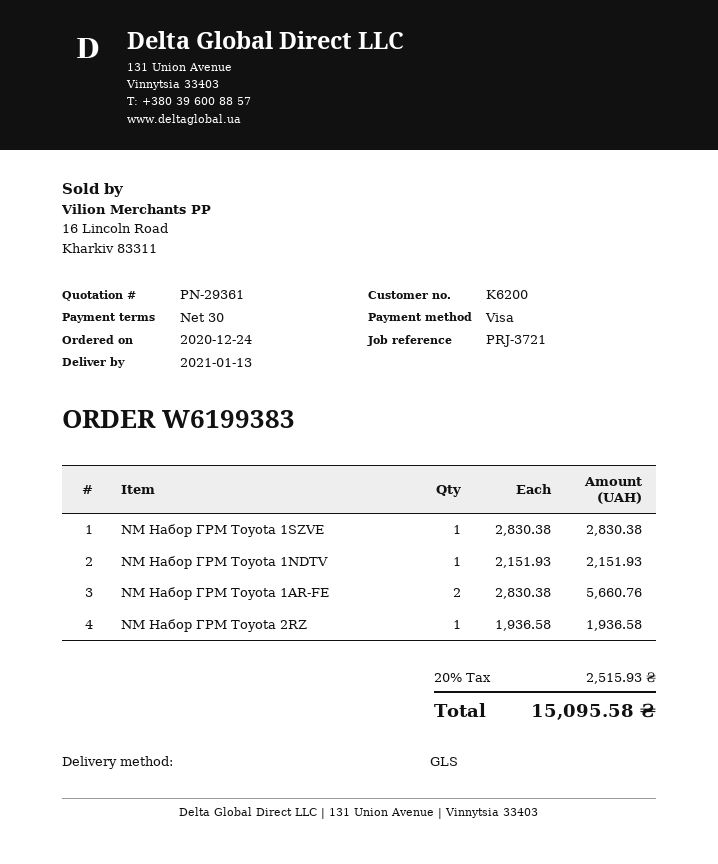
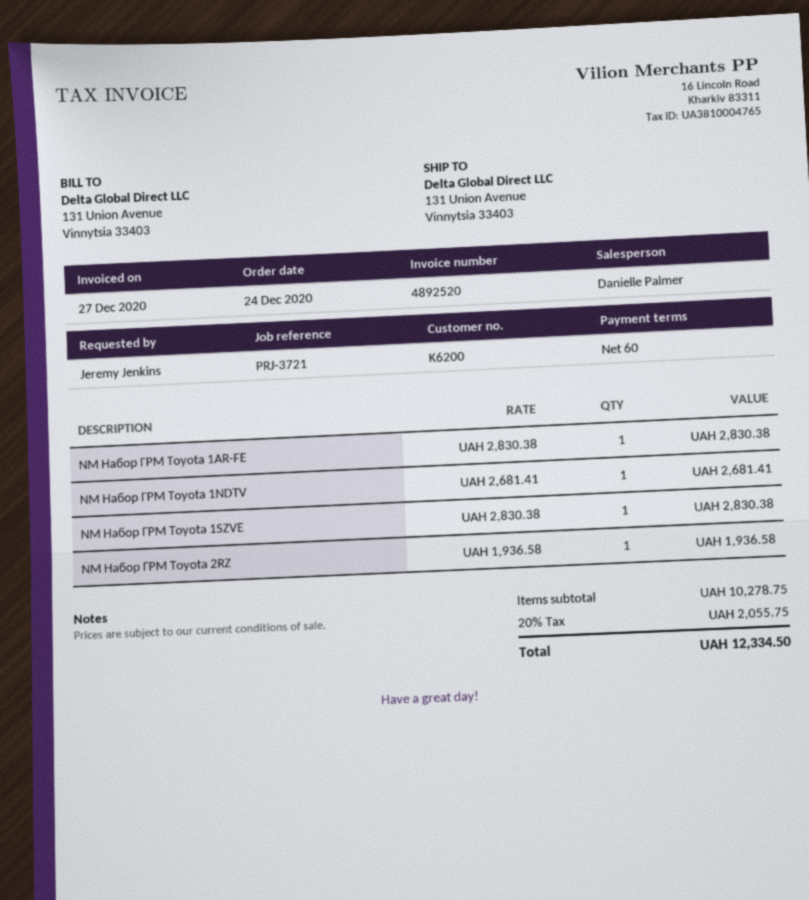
payment terms: 30 days -> 60 days
NM Набор ГРМ Toyota 1NDTV: 1 x 2151.93 = 2151.93 -> 1 x 2681.41 = 2681.41
NM Набор ГРМ Toyota 1AR-FE: 2 x 2830.38 = 5660.76 -> 1 x 2830.38 = 2830.38
tax: 20% = 2515.93 -> 20% = 2055.75
total: 15095.58 -> 12334.50

